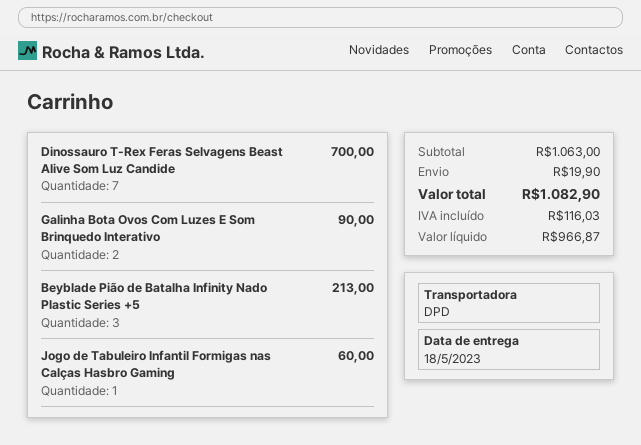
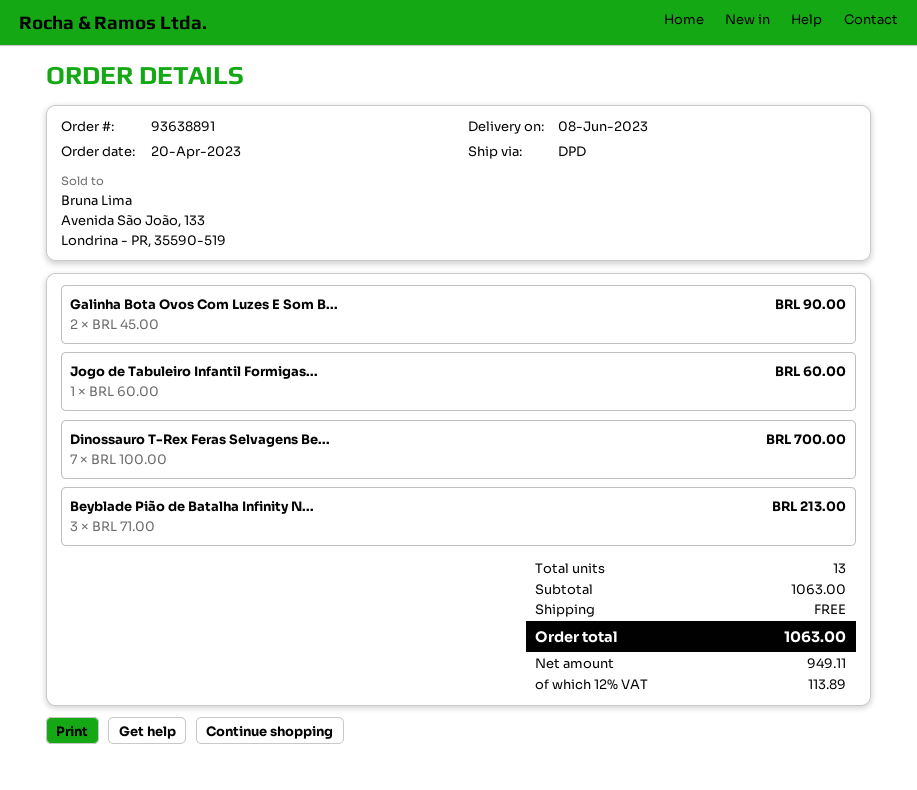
delivery date: 2023-05-18 -> 2023-06-08
shipping: 19.90 -> 0.00
net: 966.87 -> 949.11
tax: 116.03 -> 113.89
total: 1082.90 -> 1063.00

